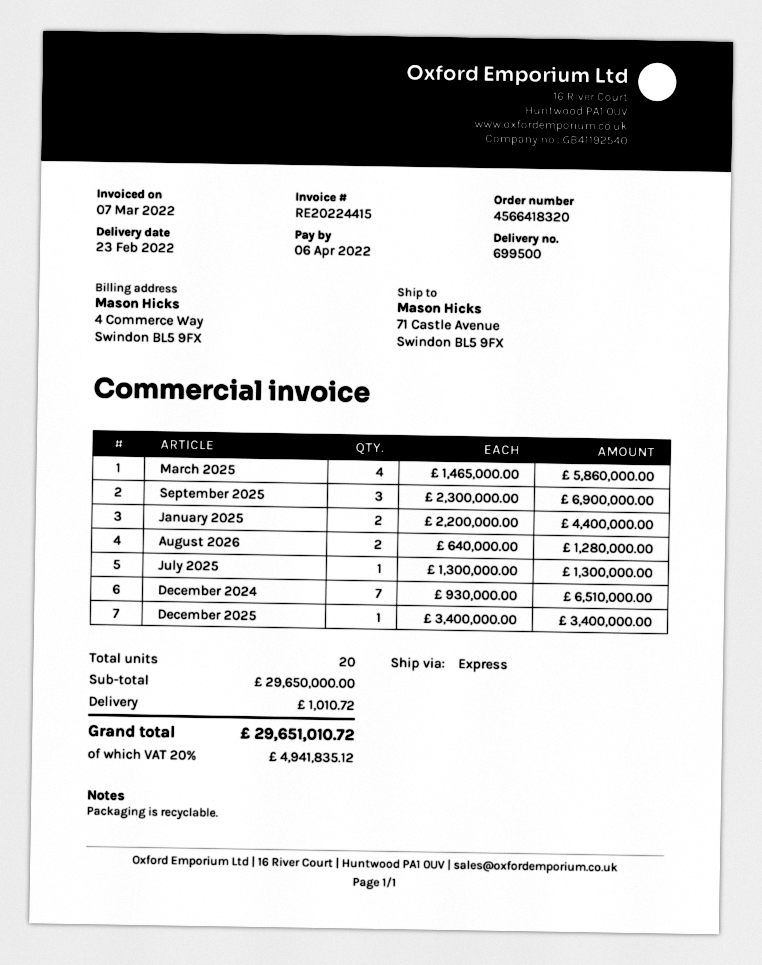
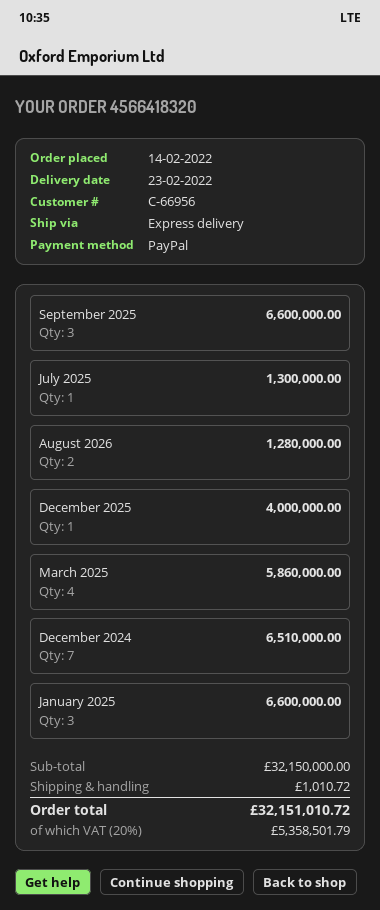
September 2025: 3 for 6900000.00 -> 3 for 6600000.00
January 2025: 2 for 4400000.00 -> 3 for 6600000.00
December 2025: 1 for 3400000.00 -> 1 for 4000000.00
subtotal: 29650000.00 -> 32150000.00
tax: 20% = 4941835.12 -> 20% = 5358501.79
total: 29651010.72 -> 32151010.72

